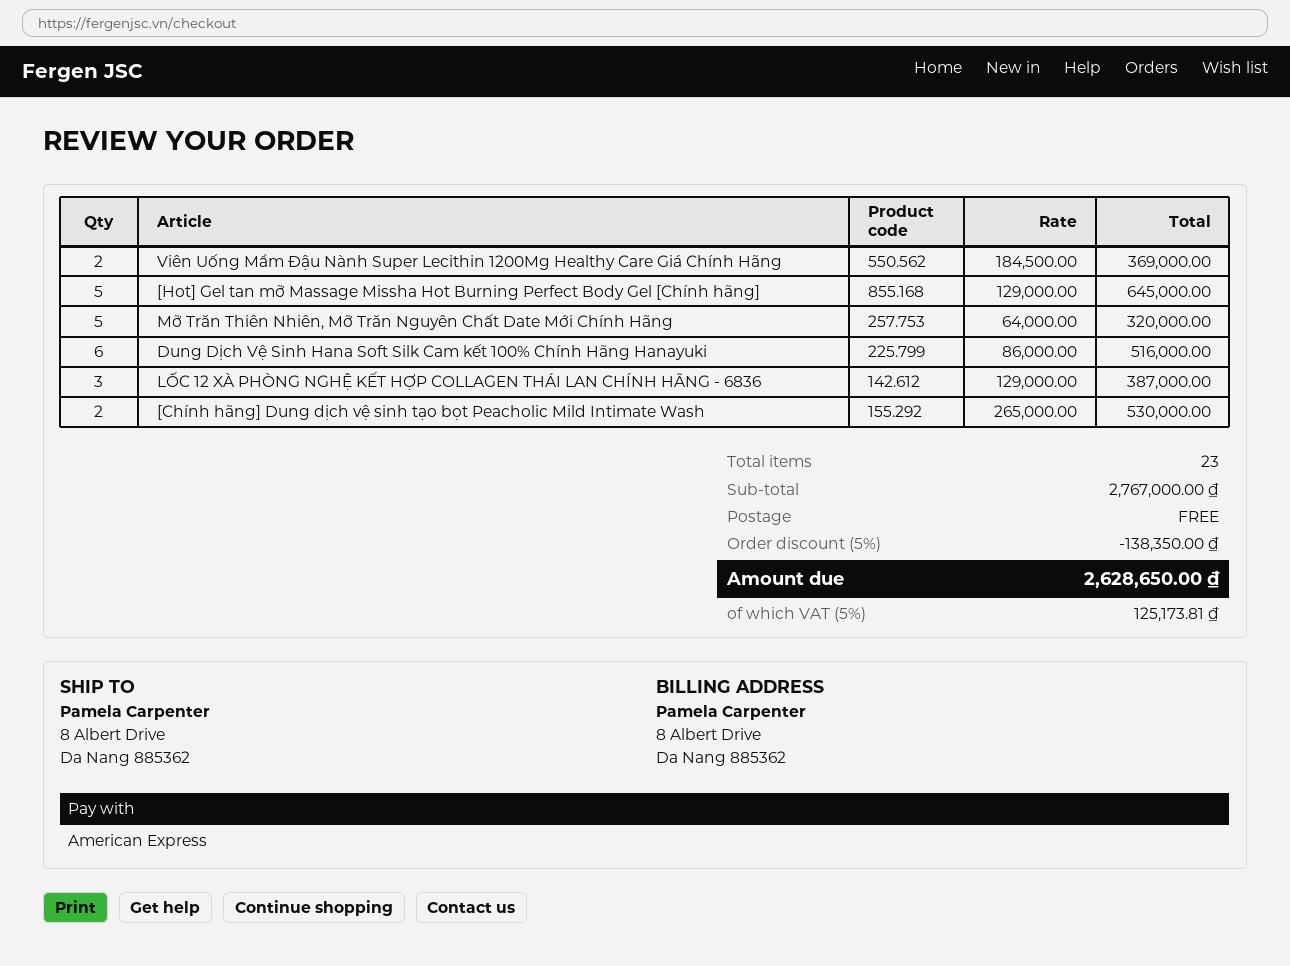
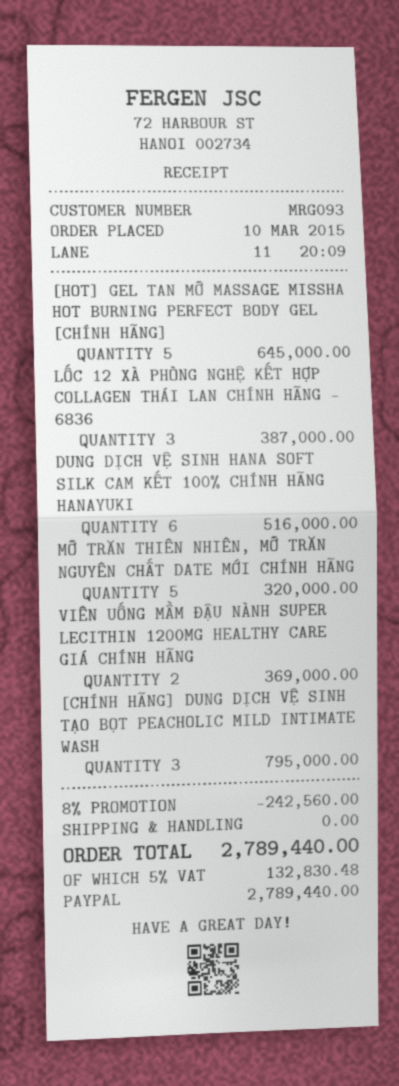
payment method: American Express -> PayPal
[Chính hãng] Dung dịch vệ sinh tạo bọt Peacholic Mild Intimate Wash: 2 for 530000.00 -> 3 for 795000.00
discount: 5% = 138350.00 -> 8% = 242560.00
tax: 5% = 125173.81 -> 5% = 132830.48
total: 2628650.00 -> 2789440.00

